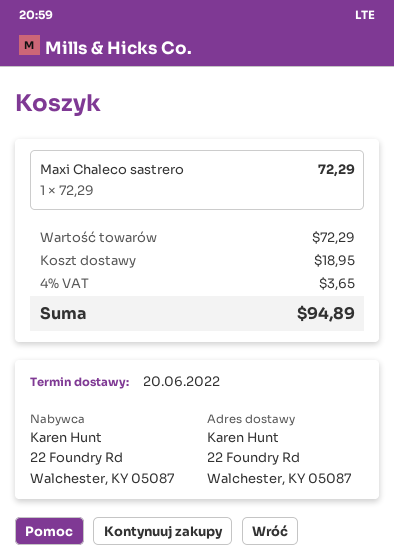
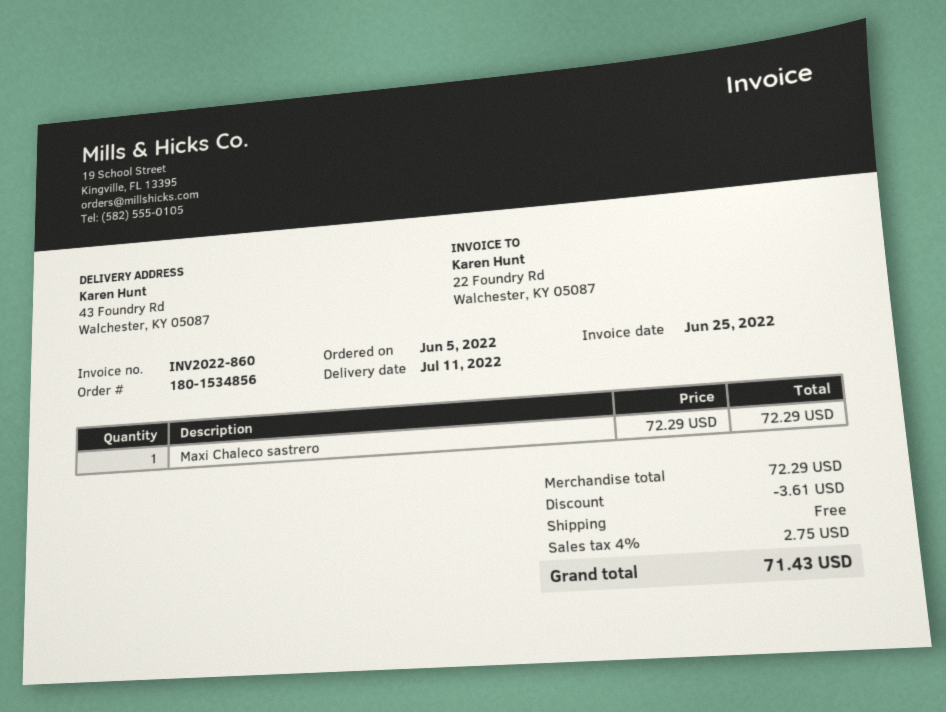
delivery date: 2022-06-20 -> 2022-07-11
ship to: 22 Foundry Rd, Walchester, KY 05087 -> 43 Foundry Rd, Walchester, KY 05087
discount: none -> 3.61
shipping: 18.95 -> 0.00
tax: 4% = 3.65 -> 4% = 2.75
total: 94.89 -> 71.43

